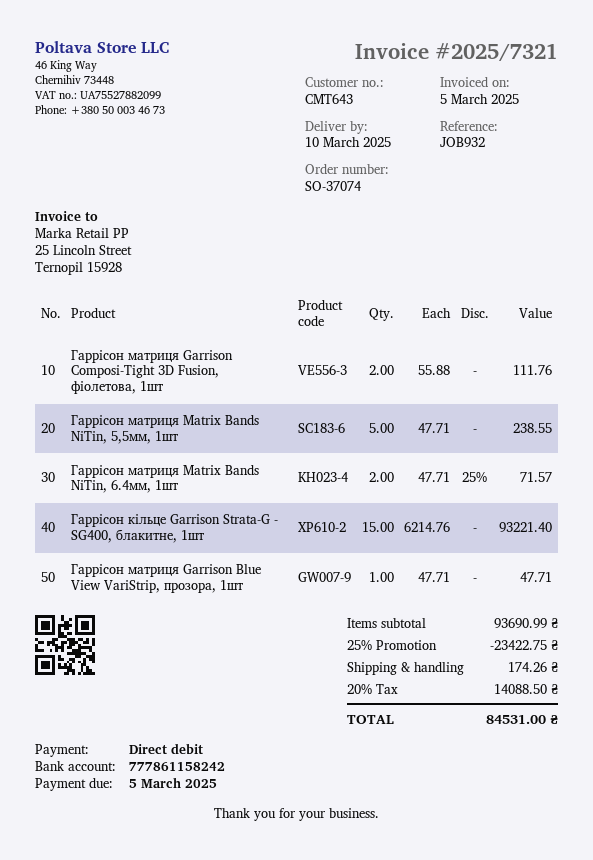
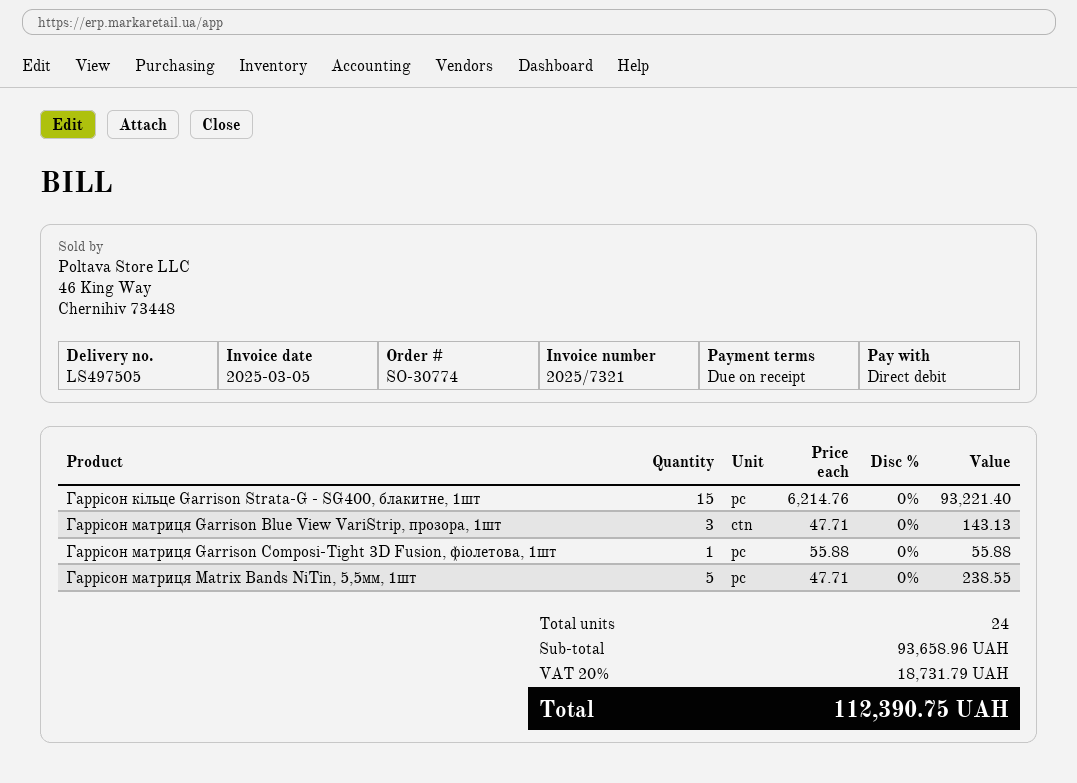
order number: SO-37074 -> SO-30774
Гаррісон матриця Garrison Composi-Tight 3D Fusion, фіолетова, 1шт: 2 x 55.88 = 111.76 -> 1 x 55.88 = 55.88
Гаррісон матриця Matrix Bands NіTin, 6.4мм, 1шт: 2 x 47.71 - 25% = 71.57 -> none
Гаррісон матриця Garrison Blue View VariStrip, прозора, 1шт: 1 x 47.71 = 47.71 -> 3 x 47.71 = 143.13
subtotal: 93690.99 -> 93658.96
discount: 25% = 23422.75 -> none
shipping: 174.26 -> none
tax: 20% = 14088.50 -> 20% = 18731.79
total: 84531.00 -> 112390.75

